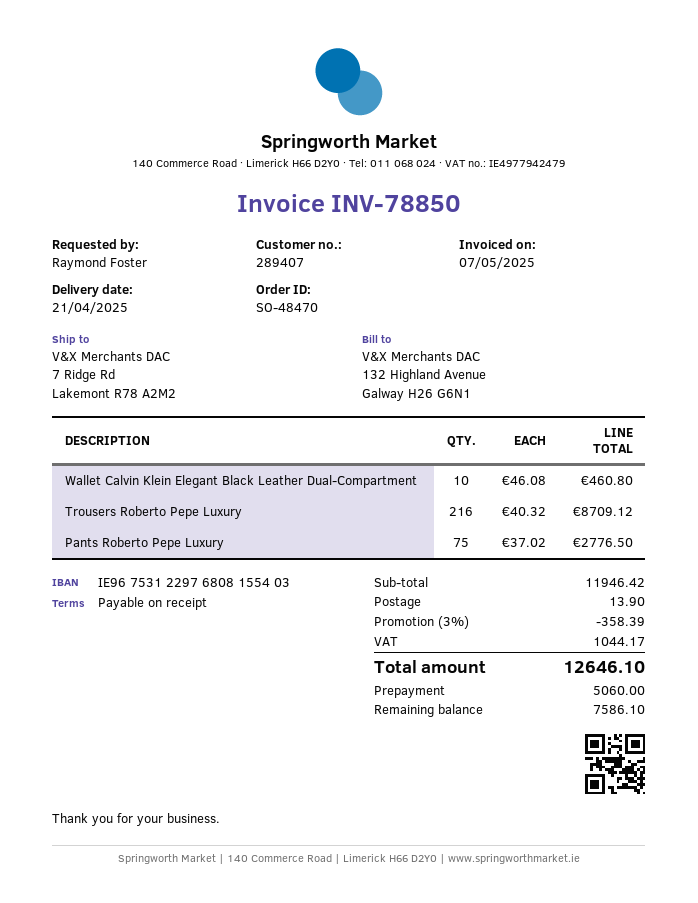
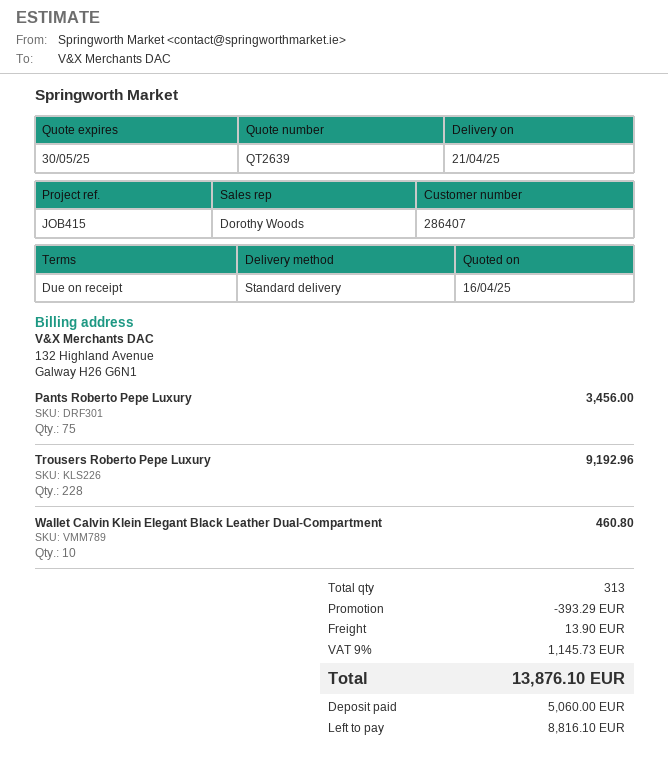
customer number: 289407 -> 286407
Trousers Roberto Pepe Luxury: 216 for 8709.12 -> 228 for 9192.96
Pants Roberto Pepe Luxury: 75 for 2776.50 -> 75 for 3456.00
discount: 358.39 -> 393.29
tax: 1044.17 -> 1145.73
total: 12646.10 -> 13876.10
balance: 7586.10 -> 8816.10

